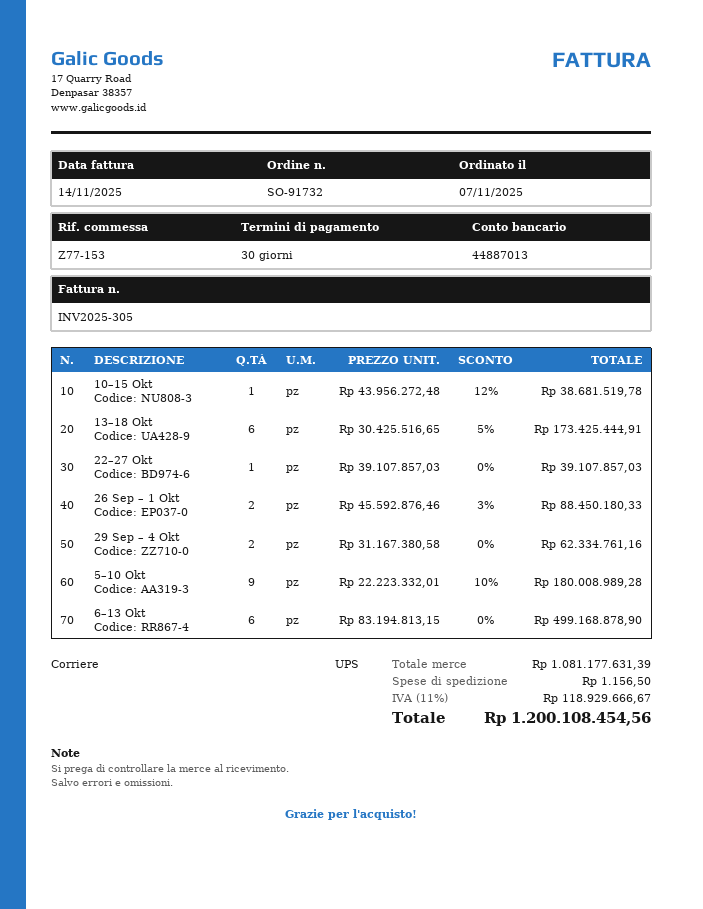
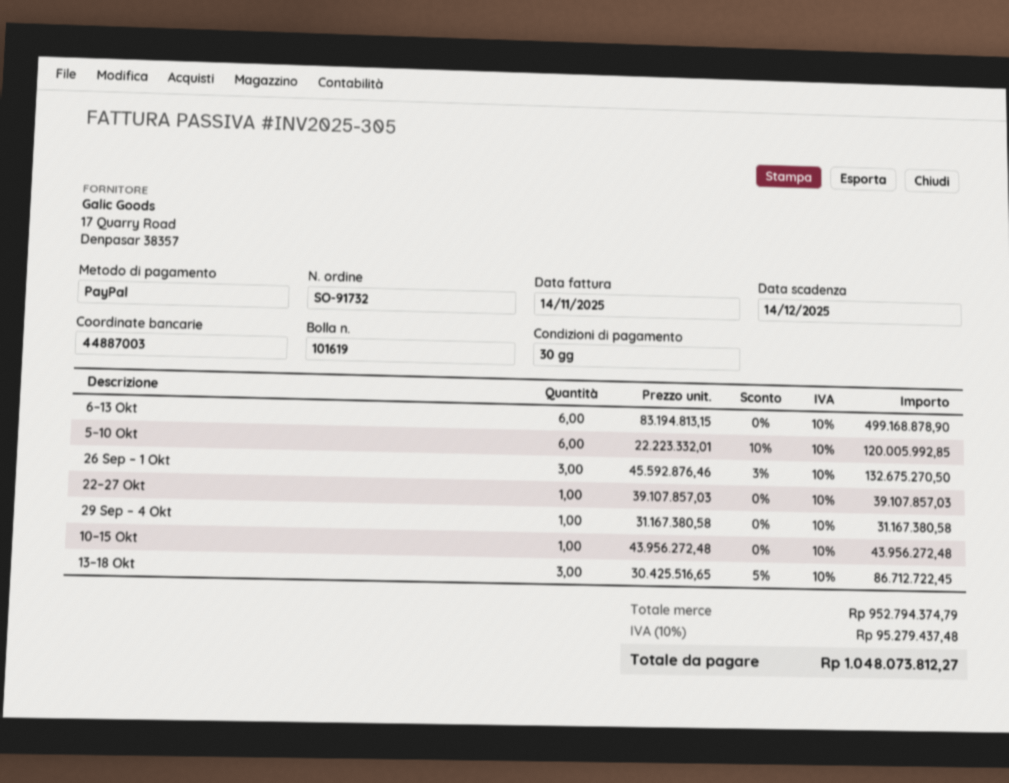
bank account: 44887013 -> 44887003
10–15 Okt: 1 x 43956272.48 - 12% = 38681519.78 -> 1 x 43956272.48 = 43956272.48
13–18 Okt: 6 x 30425516.65 - 5% = 173425444.91 -> 3 x 30425516.65 - 5% = 86712722.45
26 Sep – 1 Okt: 2 x 45592876.46 - 3% = 88450180.33 -> 3 x 45592876.46 - 3% = 132675270.50
29 Sep – 4 Okt: 2 x 31167380.58 = 62334761.16 -> 1 x 31167380.58 = 31167380.58
5–10 Okt: 9 x 22223332.01 - 10% = 180008989.28 -> 6 x 22223332.01 - 10% = 120005992.85
subtotal: 1081177631.39 -> 952794374.79
shipping: 1156.50 -> none
tax: 11% = 118929666.67 -> 10% = 95279437.48
total: 1200108454.56 -> 1048073812.27

